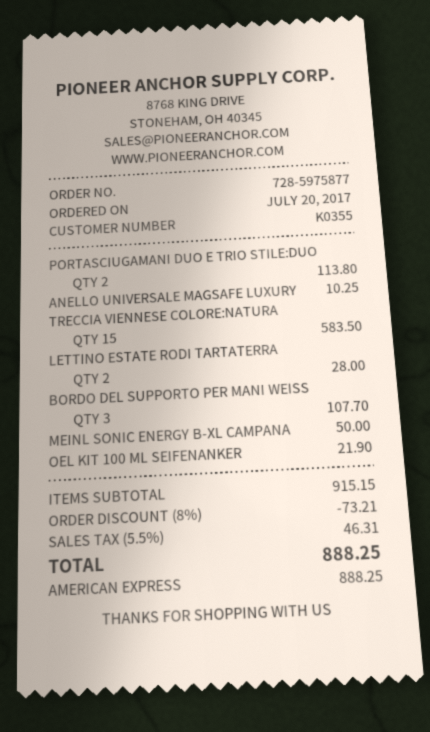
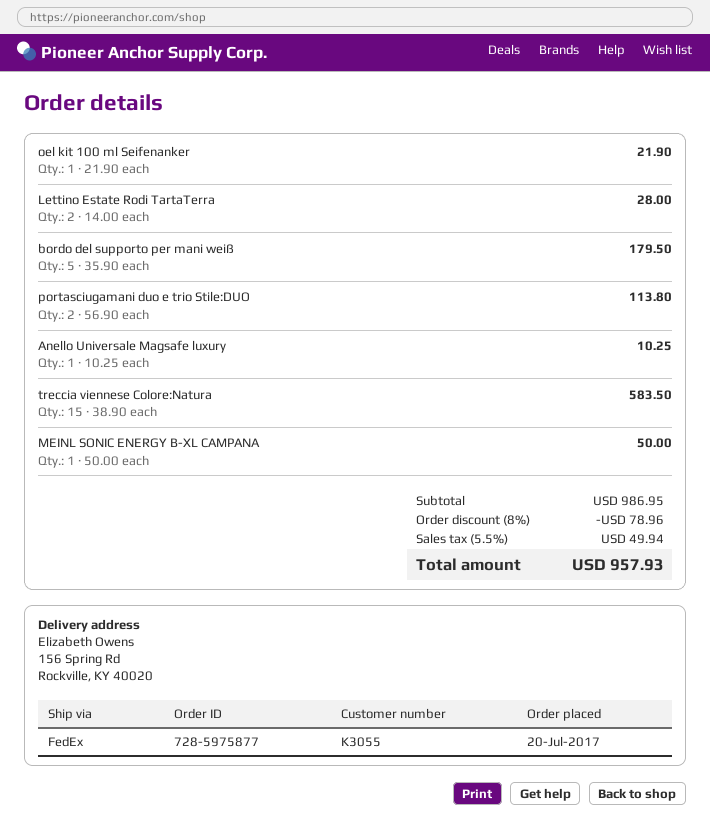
customer number: K0355 -> K3055
BORDO DEL SUPPORTO PER MANI WEISS: 3 for 107.70 -> 5 for 179.50
subtotal: 915.15 -> 986.95
discount: 8% = 73.21 -> 8% = 78.96
tax: 5.5% = 46.31 -> 5.5% = 49.94
total: 888.25 -> 957.93

